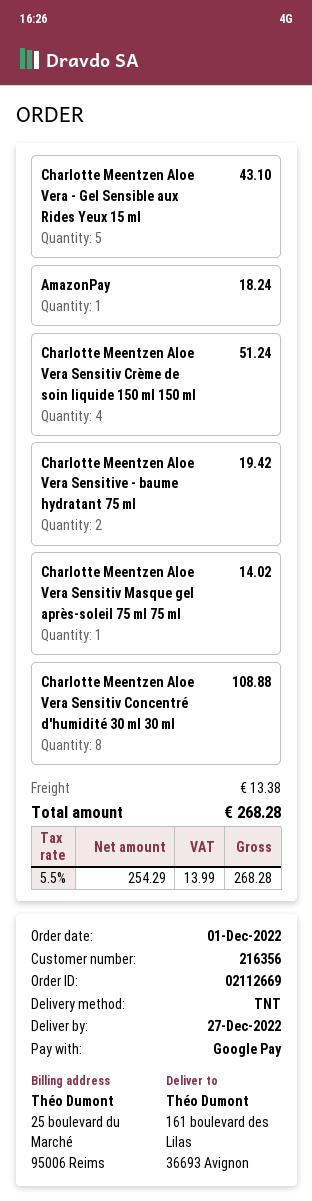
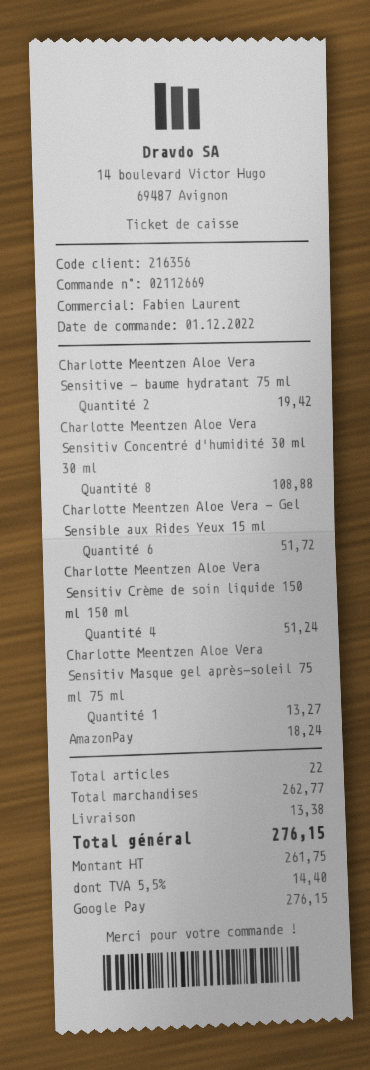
Charlotte Meentzen Aloe Vera - Gel Sensible aux Rides Yeux 15 ml: 5 for 43.10 -> 6 for 51.72
Charlotte Meentzen Aloe Vera Sensitiv Masque gel après-soleil 75 ml 75 ml: 1 for 14.02 -> 1 for 13.27
net: 254.29 -> 261.75
tax: 5.5% = 13.99 -> 5.5% = 14.40
total: 268.28 -> 276.15

